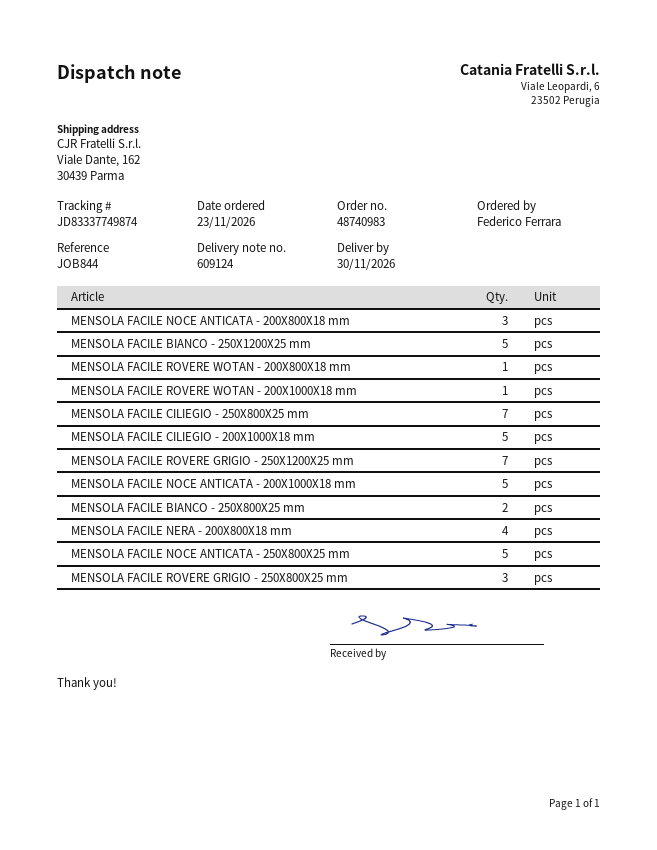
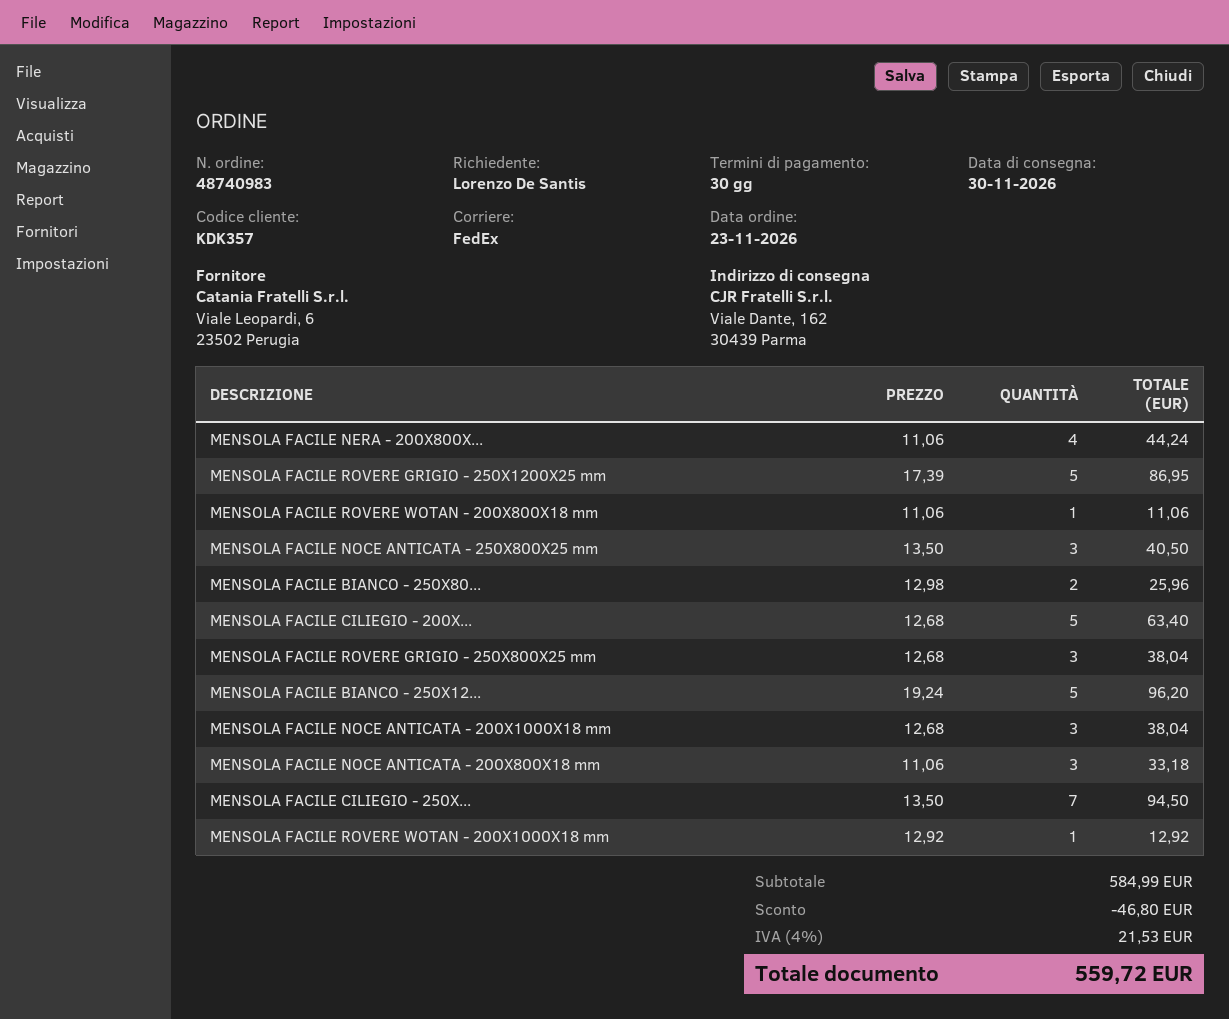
ordered by: Federico Ferrara -> Lorenzo De Santis
MENSOLA FACILE ROVERE GRIGIO - 250X1200X25 mm: 7 -> 5
MENSOLA FACILE NOCE ANTICATA - 200X1000X18 mm: 5 -> 3
MENSOLA FACILE NOCE ANTICATA - 250X800X25 mm: 5 -> 3

